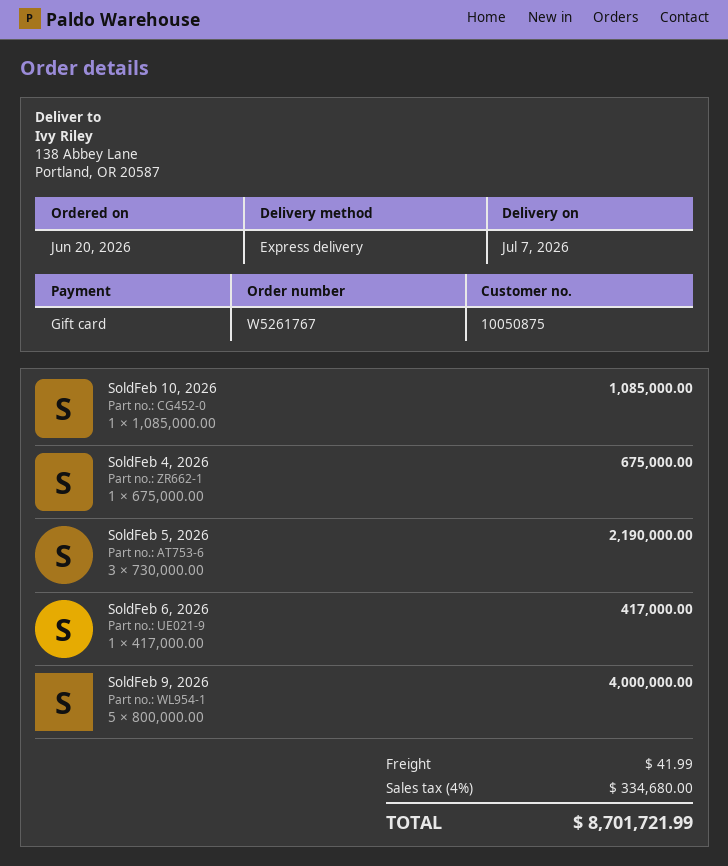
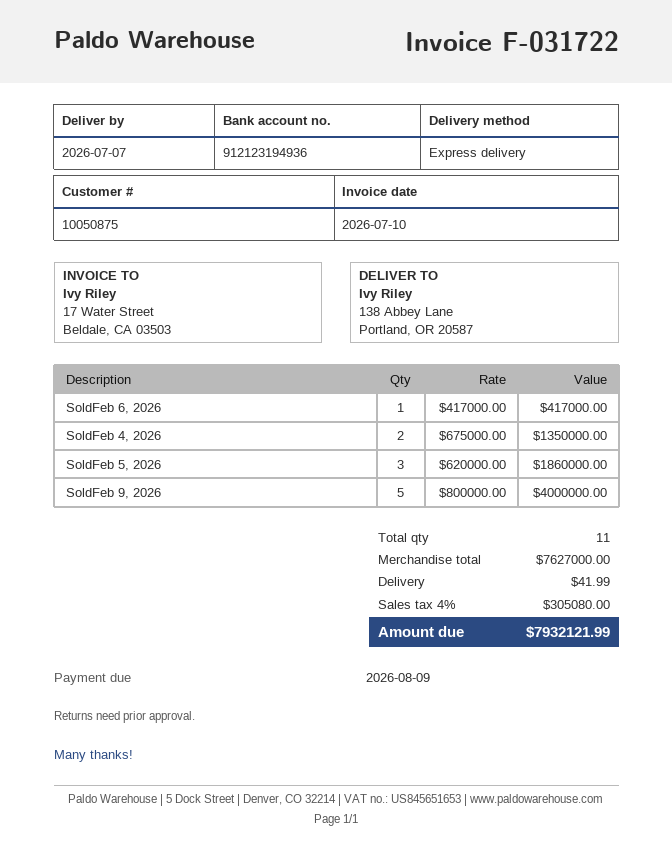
SoldFeb 10, 2026: 1 x 1085000.00 = 1085000.00 -> none
SoldFeb 4, 2026: 1 x 675000.00 = 675000.00 -> 2 x 675000.00 = 1350000.00
SoldFeb 5, 2026: 3 x 730000.00 = 2190000.00 -> 3 x 620000.00 = 1860000.00
tax: 4% = 334680.00 -> 4% = 305080.00
total: 8701721.99 -> 7932121.99

